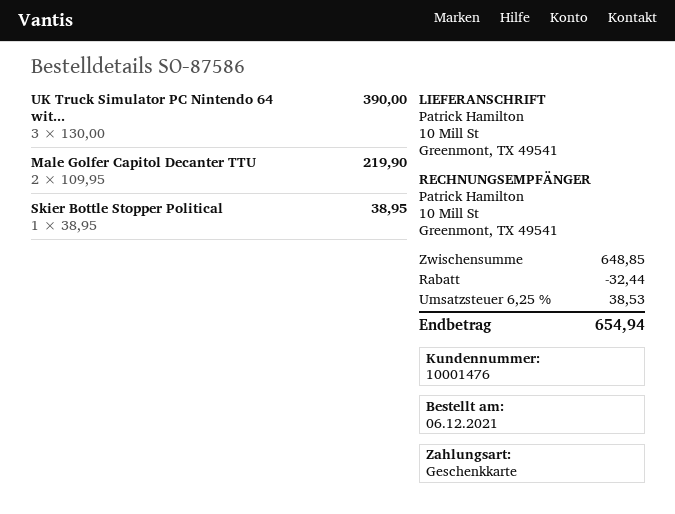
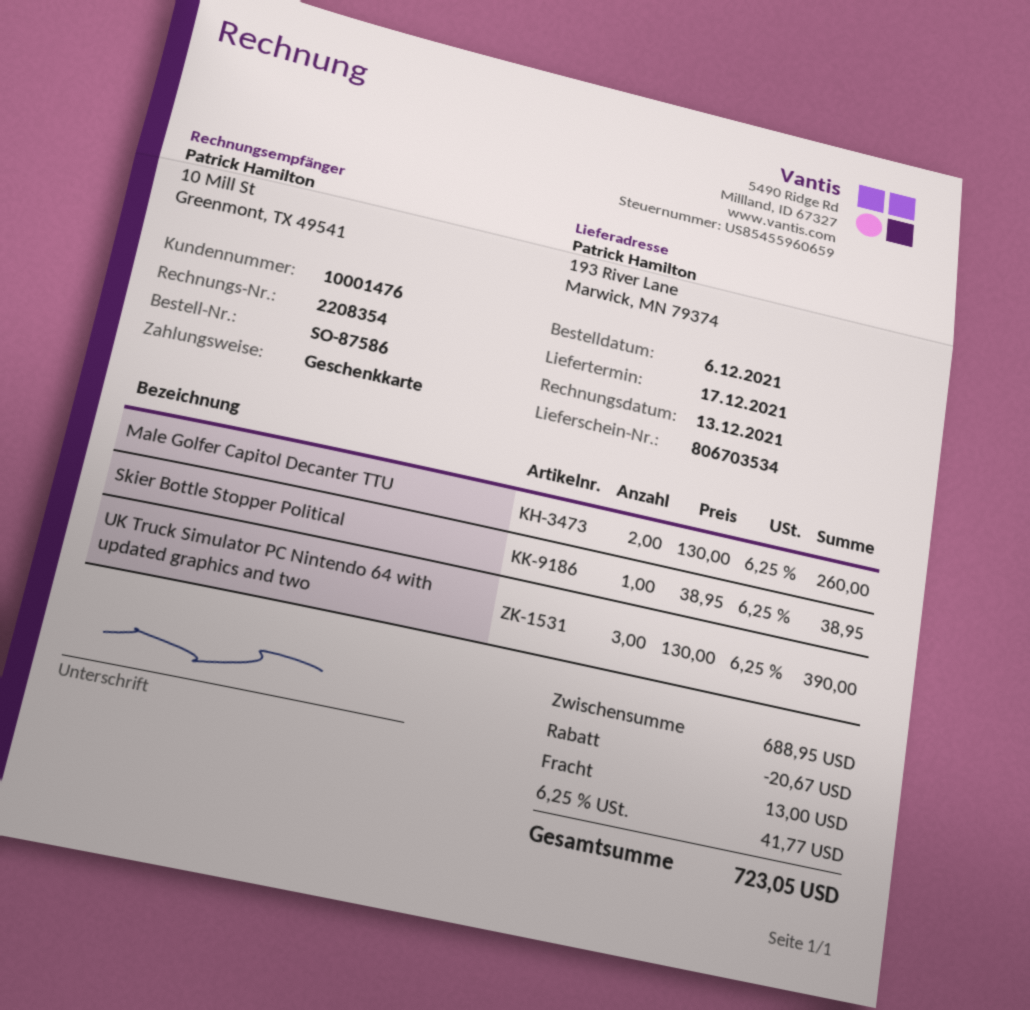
ship to: 10 Mill St, Greenmont, TX 49541 -> 193 River Lane, Marwick, MN 79374
Male Golfer Capitol Decanter TTU: 2 x 109.95 = 219.90 -> 2 x 130.00 = 260.00
subtotal: 648.85 -> 688.95
discount: 32.44 -> 20.67
shipping: none -> 13.00
tax: 6.25% = 38.53 -> 6.25% = 41.77
total: 654.94 -> 723.05

